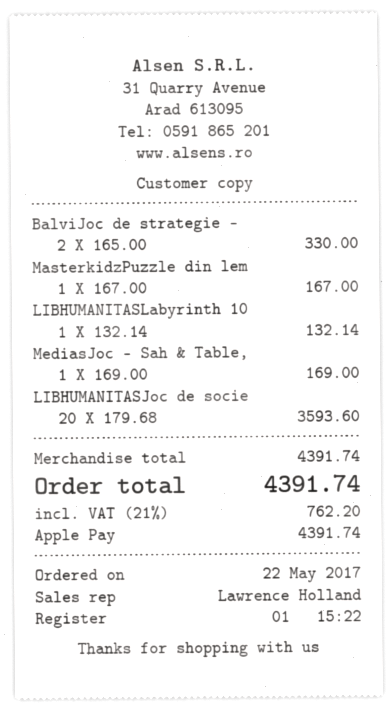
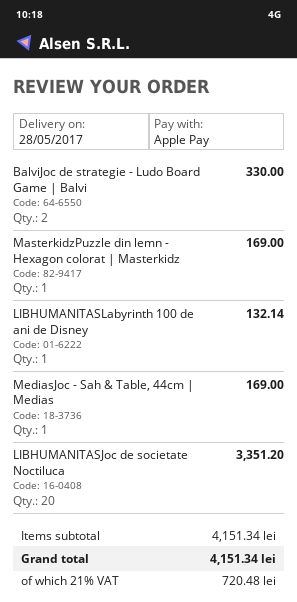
MasterkidzPuzzle din lem: 1 for 167.00 -> 1 for 169.00
LIBHUMANITASJoc de socie: 20 for 3593.60 -> 20 for 3351.20
subtotal: 4391.74 -> 4151.34
tax: 21% = 762.20 -> 21% = 720.48
total: 4391.74 -> 4151.34

